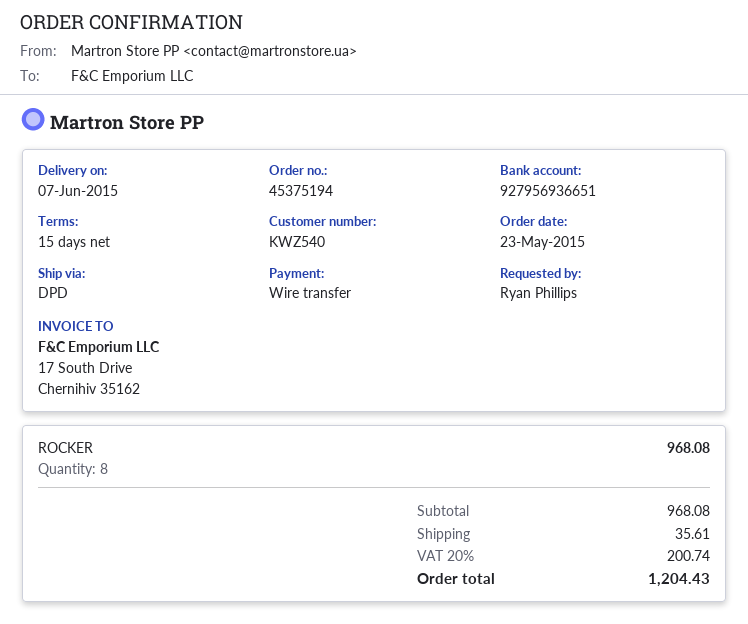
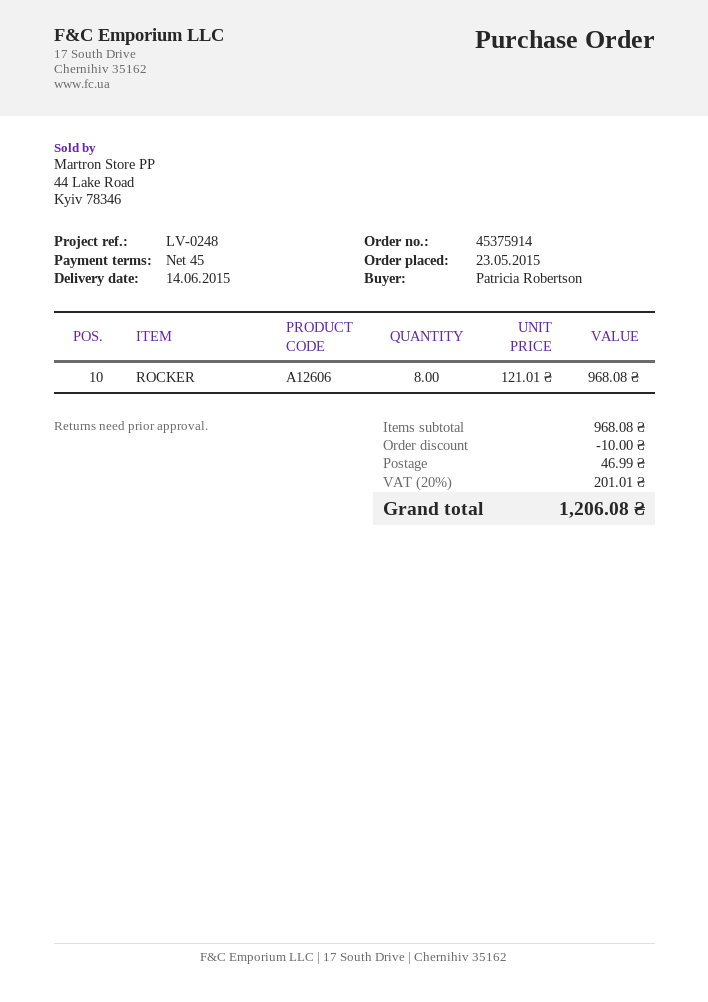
order number: 45375194 -> 45375914
delivery date: 2015-06-07 -> 2015-06-14
payment terms: 15 days -> 45 days
ordered by: Ryan Phillips -> Patricia Robertson
discount: none -> 10.00
shipping: 35.61 -> 46.99
tax: 20% = 200.74 -> 20% = 201.01
total: 1204.43 -> 1206.08

